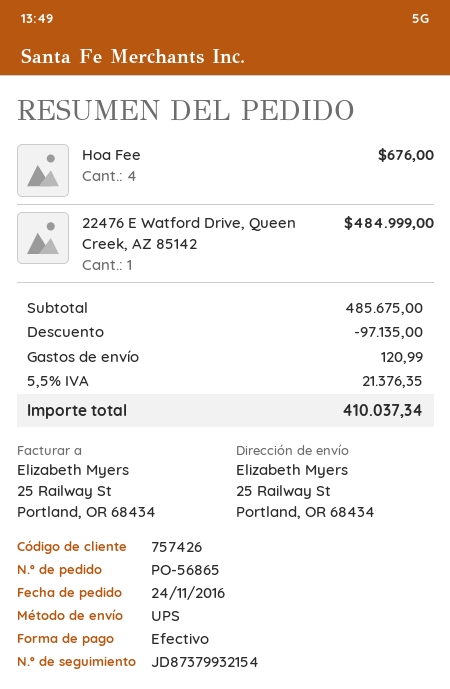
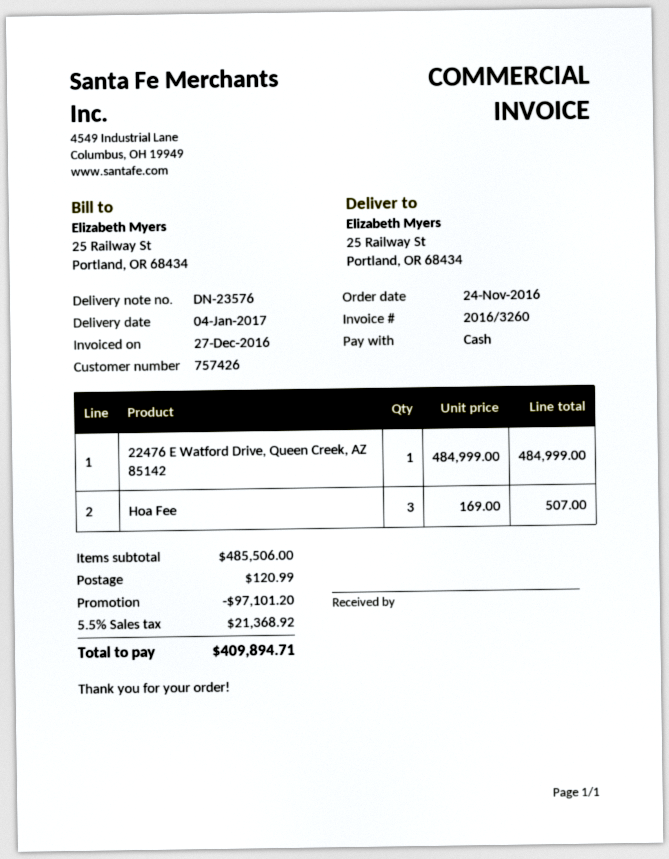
Hoa Fee: 4 for 676.00 -> 3 for 507.00
subtotal: 485675.00 -> 485506.00
discount: 97135.00 -> 97101.20
tax: 5.5% = 21376.35 -> 5.5% = 21368.92
total: 410037.34 -> 409894.71

